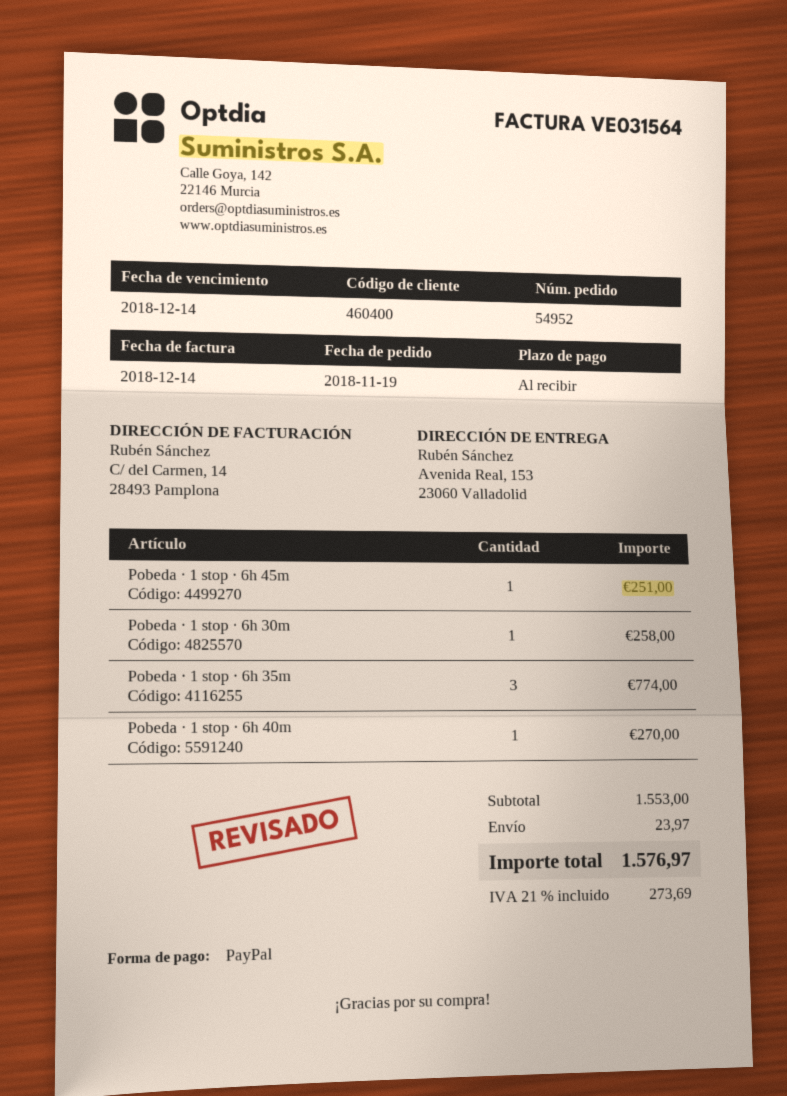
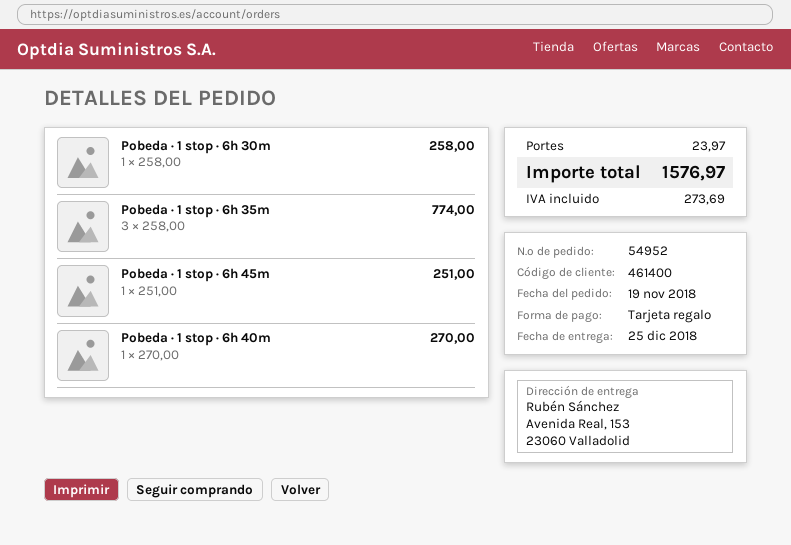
customer number: 460400 -> 461400
payment method: PayPal -> gift card

